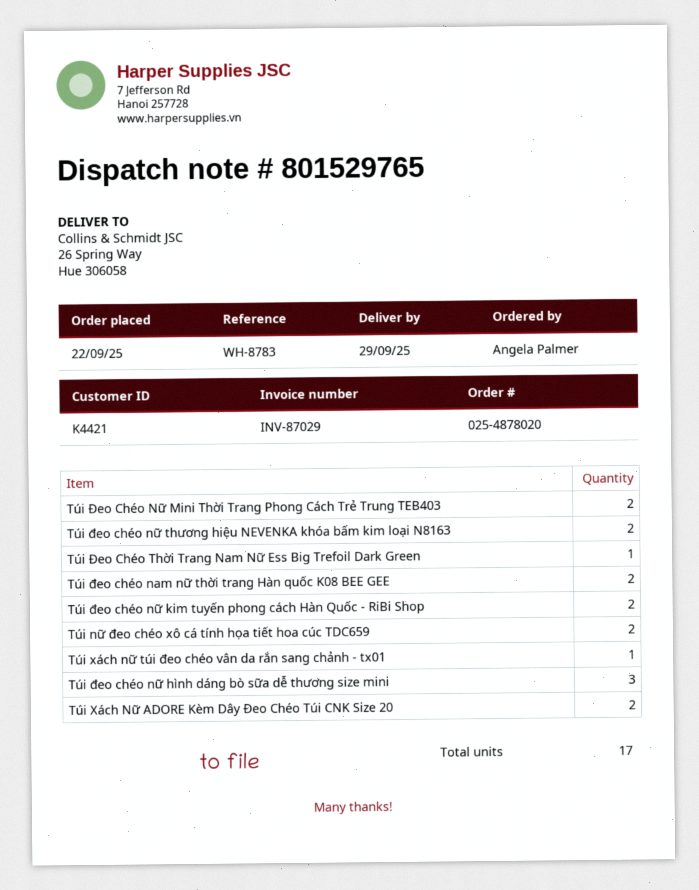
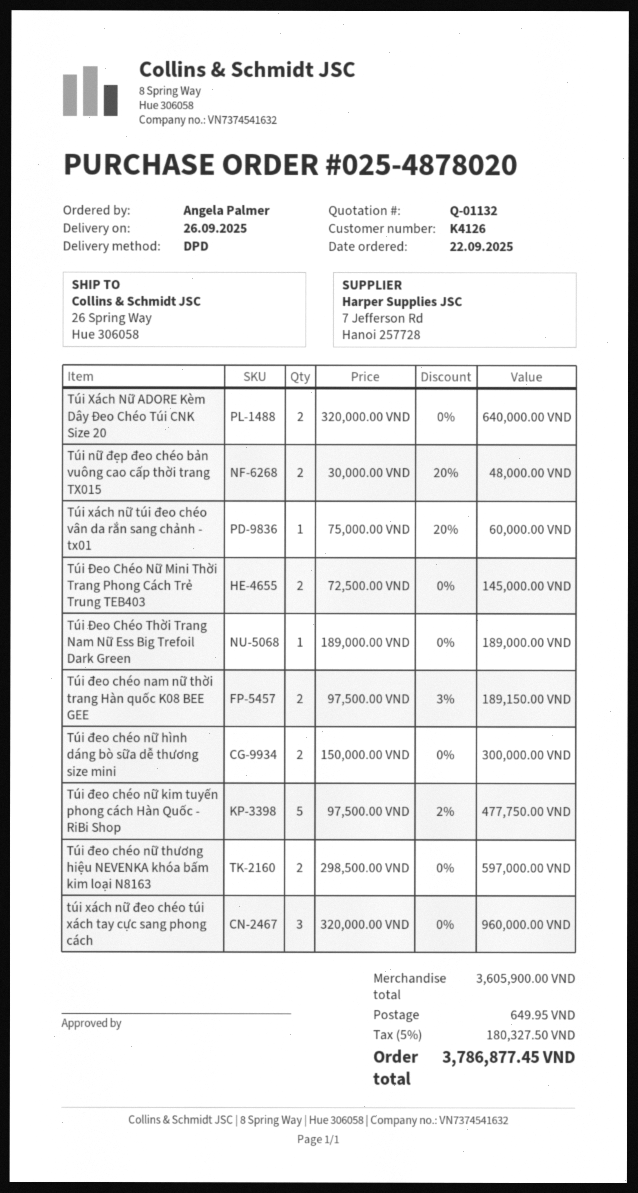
delivery date: 2025-09-29 -> 2025-09-26
customer number: K4421 -> K4126
Túi đeo chéo nữ kim tuyến phong cách Hàn Quốc - RiBi Shop: 2 -> 5
Túi nữ đeo chéo xô cá tính họa tiết hoa cúc TDC659: 2 -> none
Túi đeo chéo nữ hình dáng bò sữa dễ thương size mini: 3 -> 2
Túi nữ đẹp đeo chéo bản vuông cao cấp thời trang TX015: none -> 2
túi xách nữ đeo chéo túi xách tay cực sang phong cách: none -> 3

